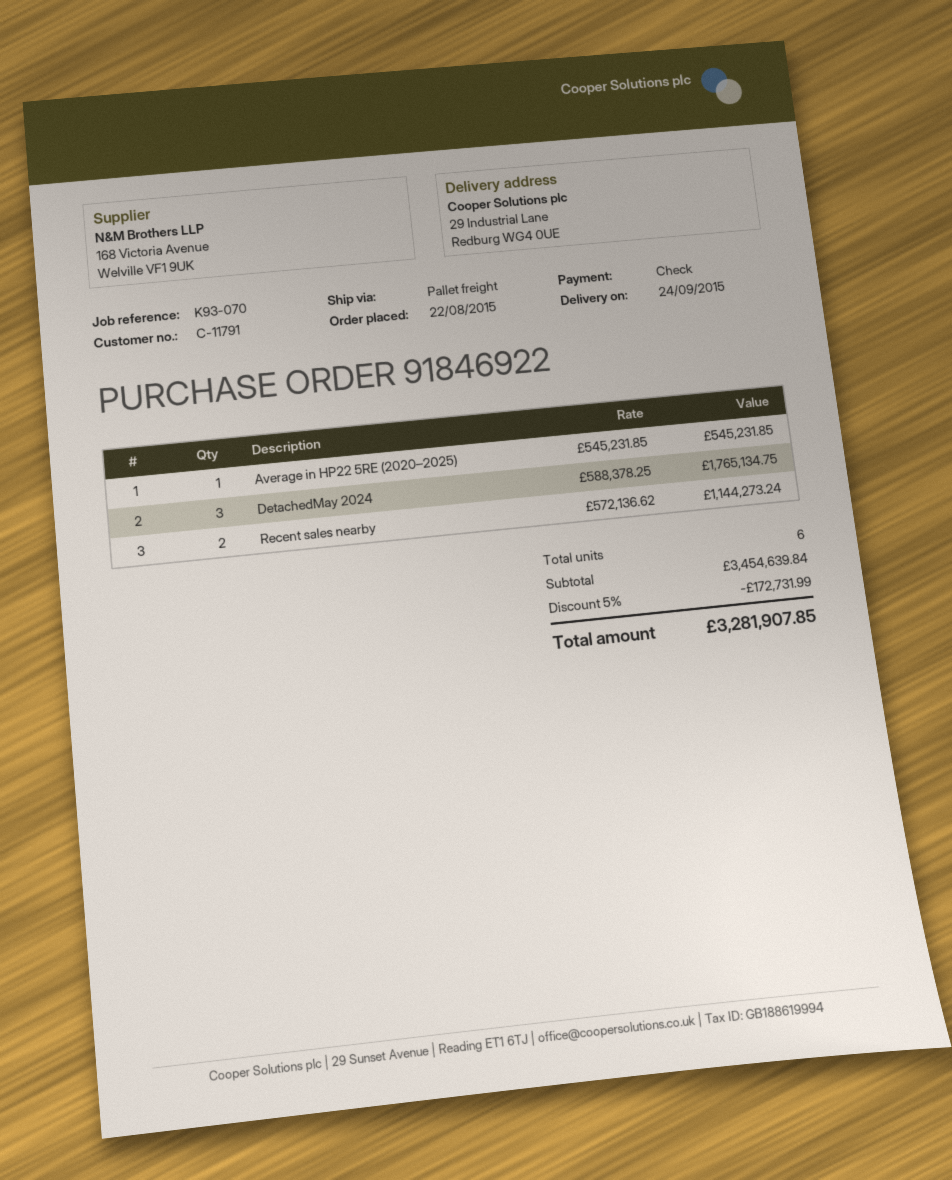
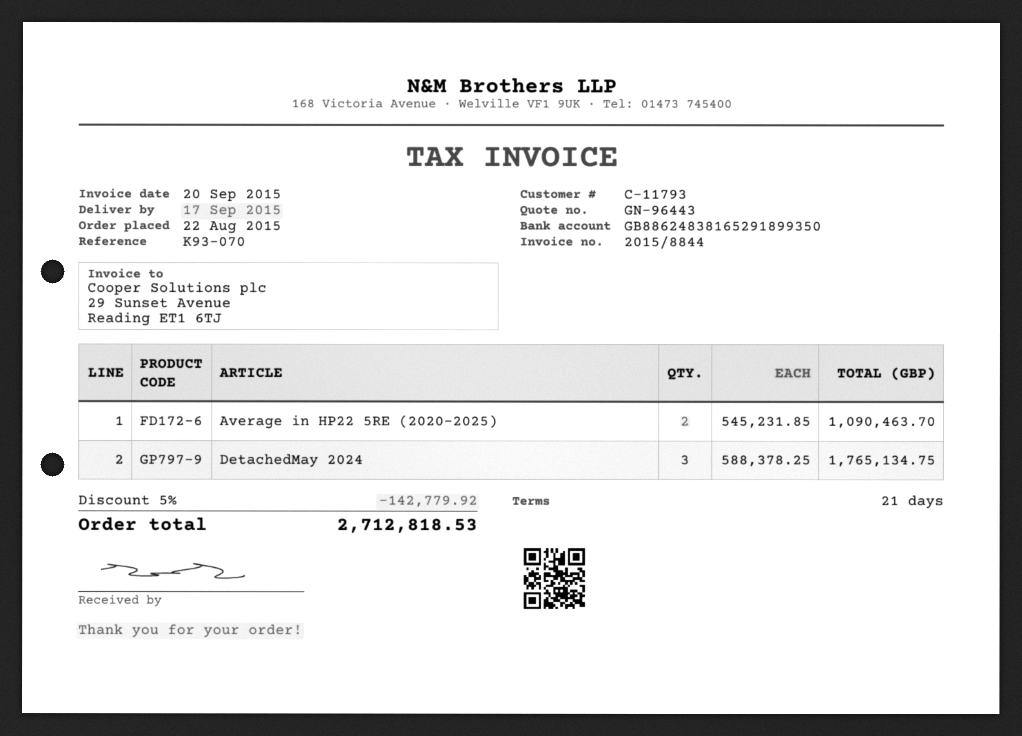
delivery date: 2015-09-24 -> 2015-09-17
customer number: C-11791 -> C-11793
Average in HP22 5RE (2020–2025): 1 x 545231.85 = 545231.85 -> 2 x 545231.85 = 1090463.70
Recent sales nearby: 2 x 572136.62 = 1144273.24 -> none
discount: 5% = 172731.99 -> 5% = 142779.92
total: 3281907.85 -> 2712818.53

